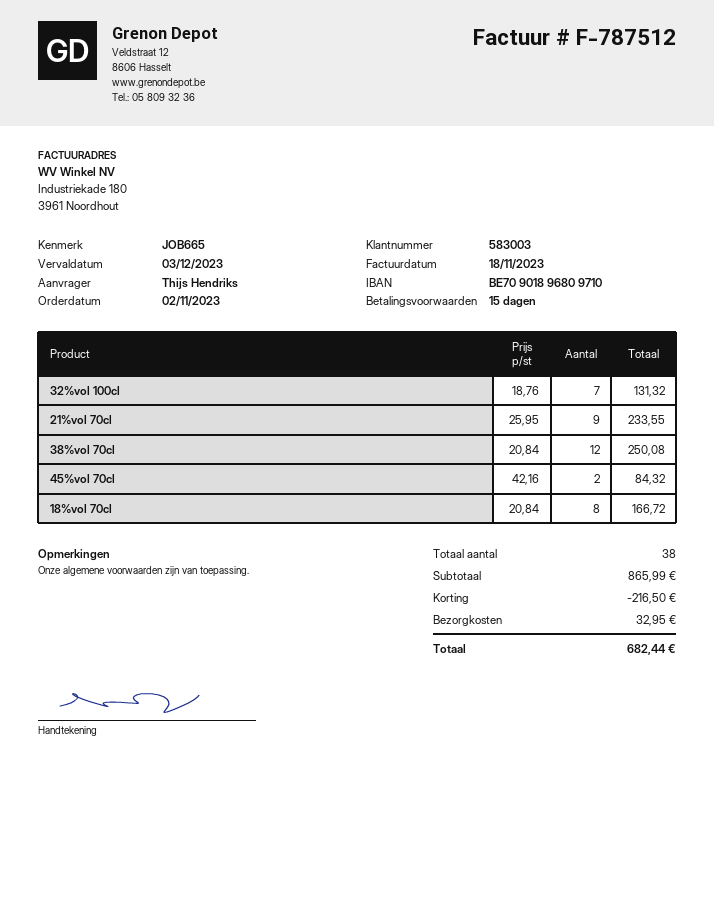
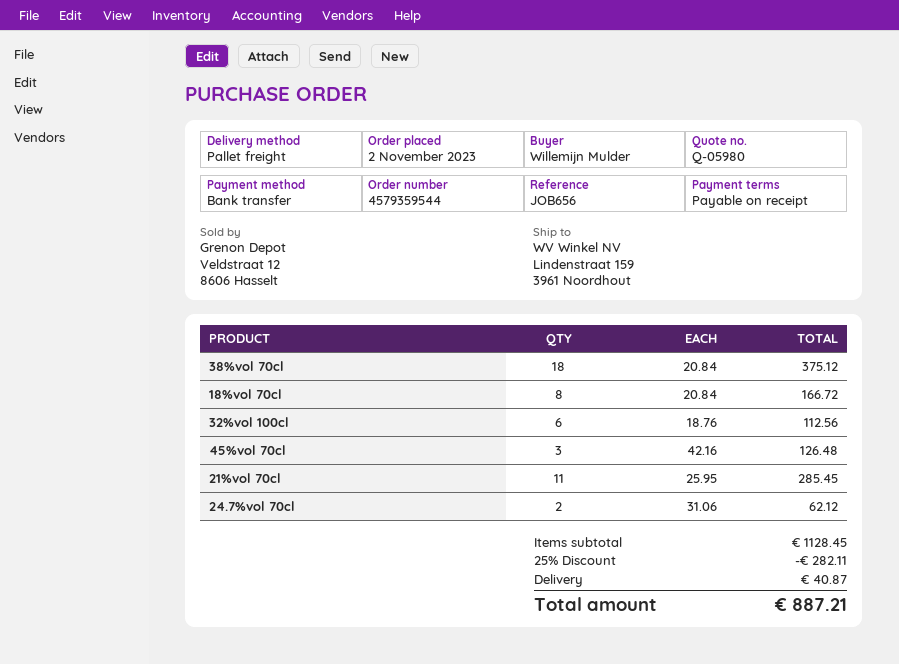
payment terms: 15 days -> on receipt
reference: JOB665 -> JOB656
ordered by: Thijs Hendriks -> Willemijn Mulder
32%vol 100cl: 7 x 18.76 = 131.32 -> 6 x 18.76 = 112.56
21%vol 70cl: 9 x 25.95 = 233.55 -> 11 x 25.95 = 285.45
38%vol 70cl: 12 x 20.84 = 250.08 -> 18 x 20.84 = 375.12
45%vol 70cl: 2 x 42.16 = 84.32 -> 3 x 42.16 = 126.48
24.7%vol 70cl: none -> 2 x 31.06 = 62.12
subtotal: 865.99 -> 1128.45
discount: 216.50 -> 282.11
shipping: 32.95 -> 40.87
total: 682.44 -> 887.21

